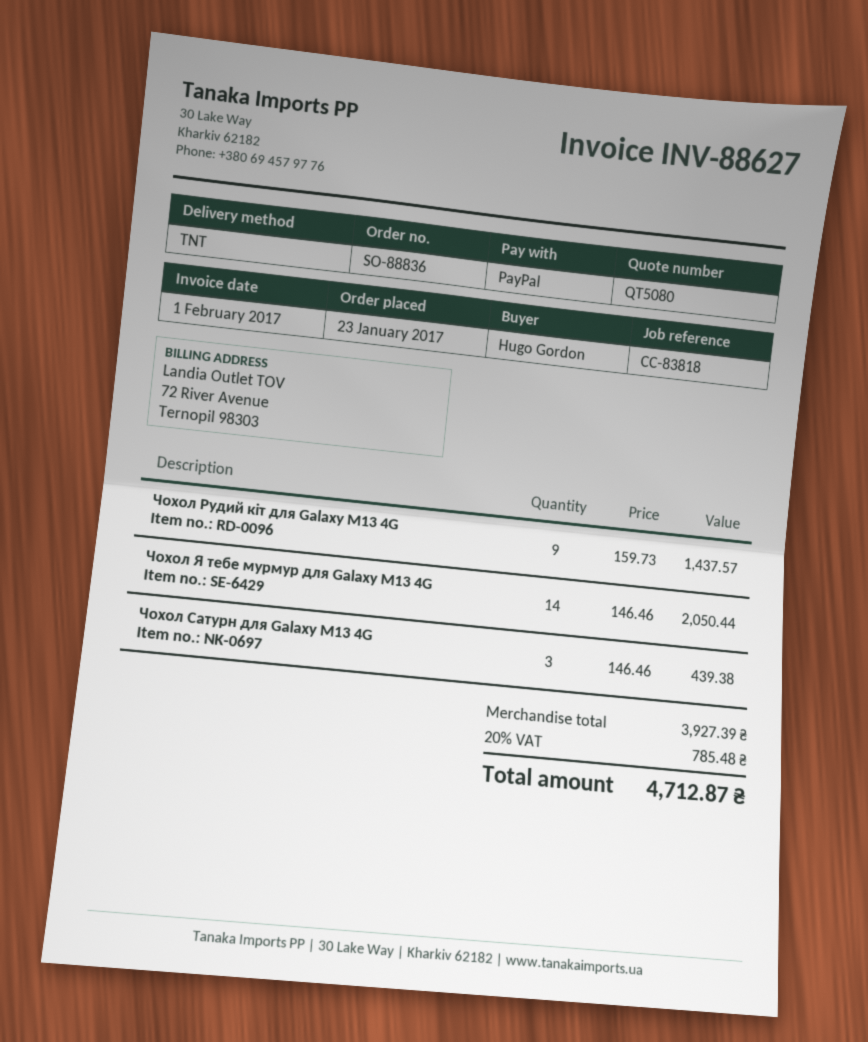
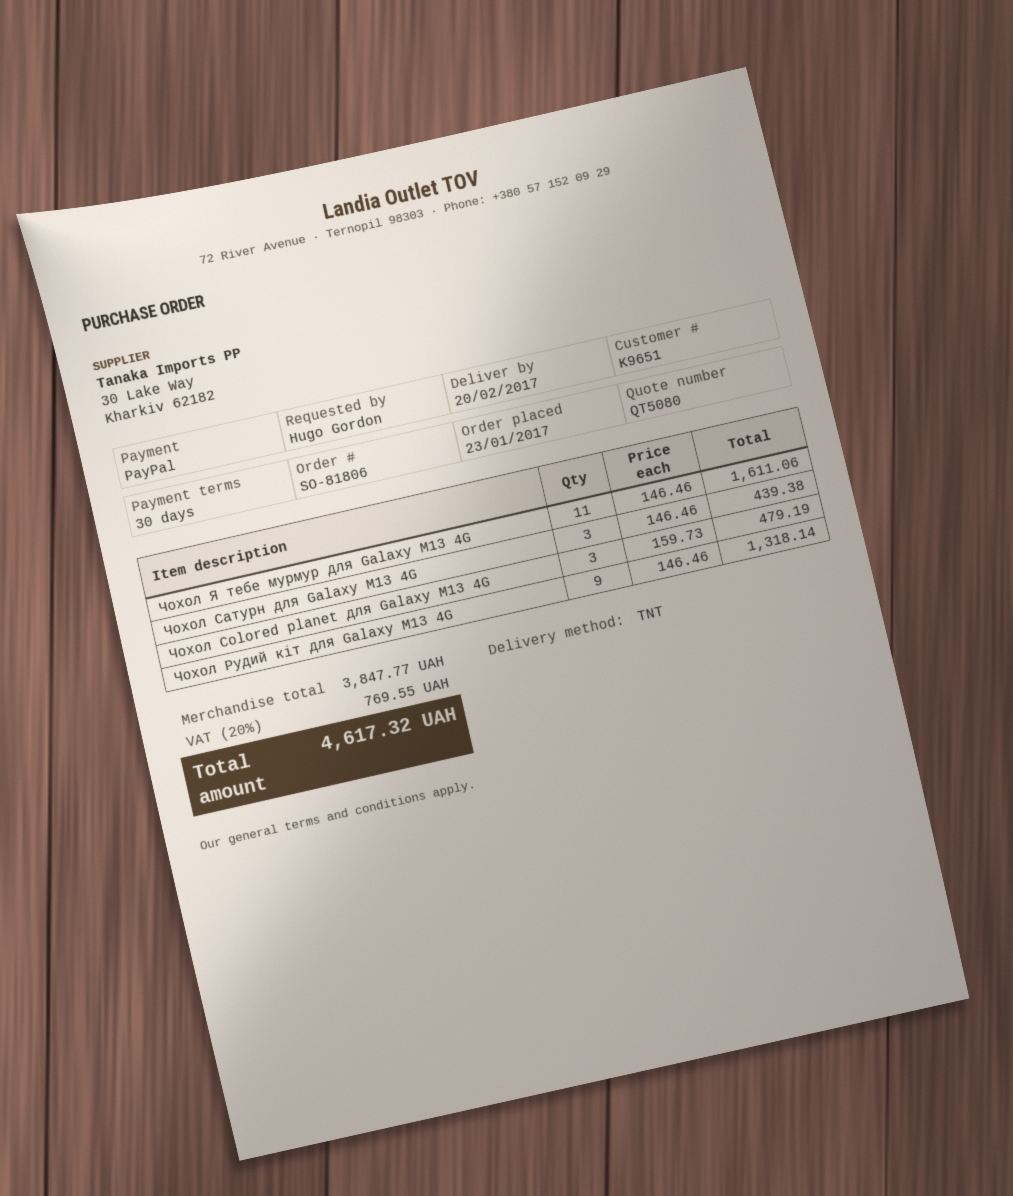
order number: SO-88836 -> SO-81806
Чохол Рудий кіт для Galaxy M13 4G: 9 x 159.73 = 1437.57 -> 9 x 146.46 = 1318.14
Чохол Я тебе мурмур для Galaxy M13 4G: 14 x 146.46 = 2050.44 -> 11 x 146.46 = 1611.06
Чохол Colored planet для Galaxy M13 4G: none -> 3 x 159.73 = 479.19
subtotal: 3927.39 -> 3847.77
tax: 20% = 785.48 -> 20% = 769.55
total: 4712.87 -> 4617.32

